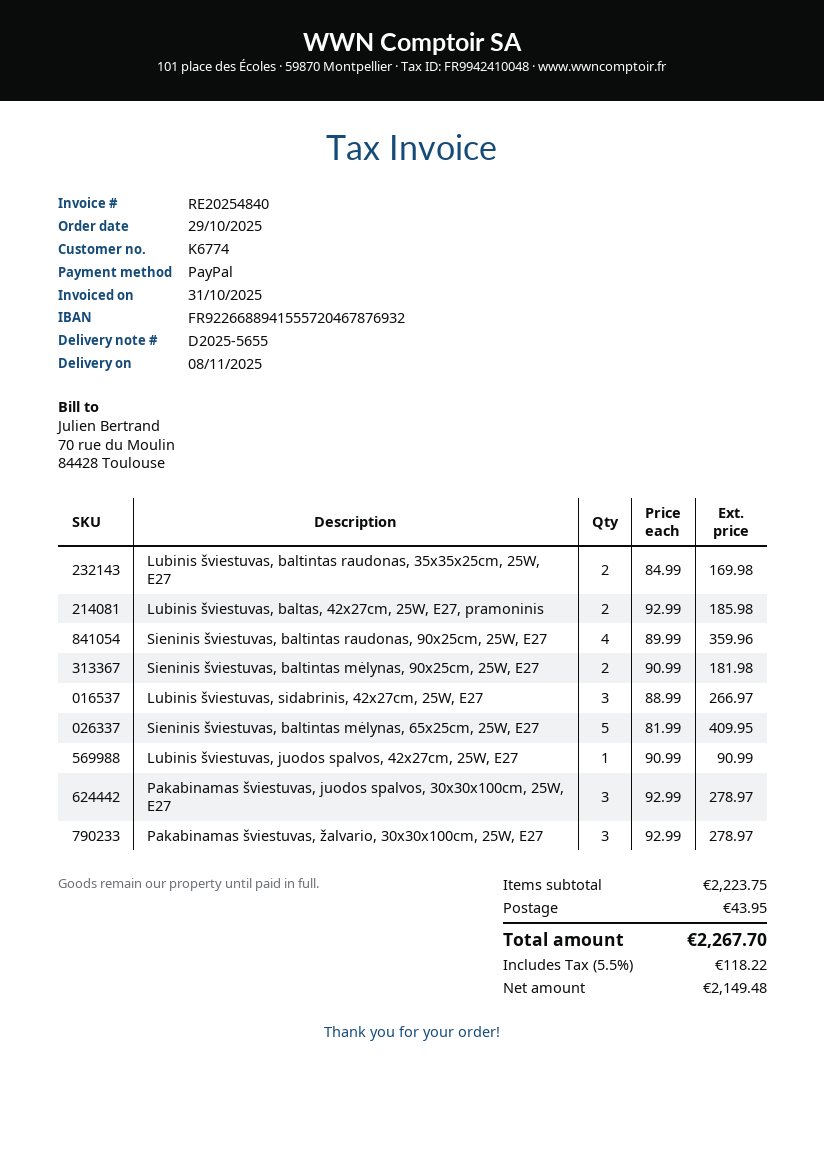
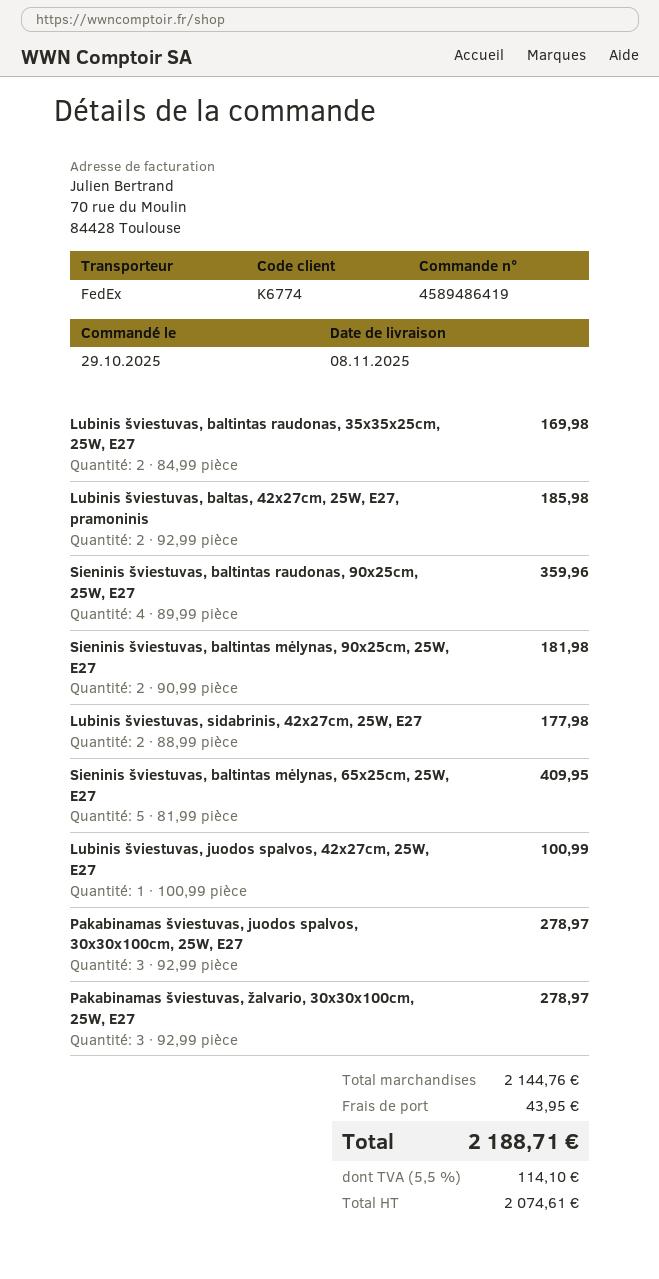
Lubinis šviestuvas, sidabrinis, 42x27cm, 25W, E27: 3 x 88.99 = 266.97 -> 2 x 88.99 = 177.98
Lubinis šviestuvas, juodos spalvos, 42x27cm, 25W, E27: 1 x 90.99 = 90.99 -> 1 x 100.99 = 100.99
subtotal: 2223.75 -> 2144.76
net: 2149.48 -> 2074.61
tax: 5.5% = 118.22 -> 5.5% = 114.10
total: 2267.70 -> 2188.71

